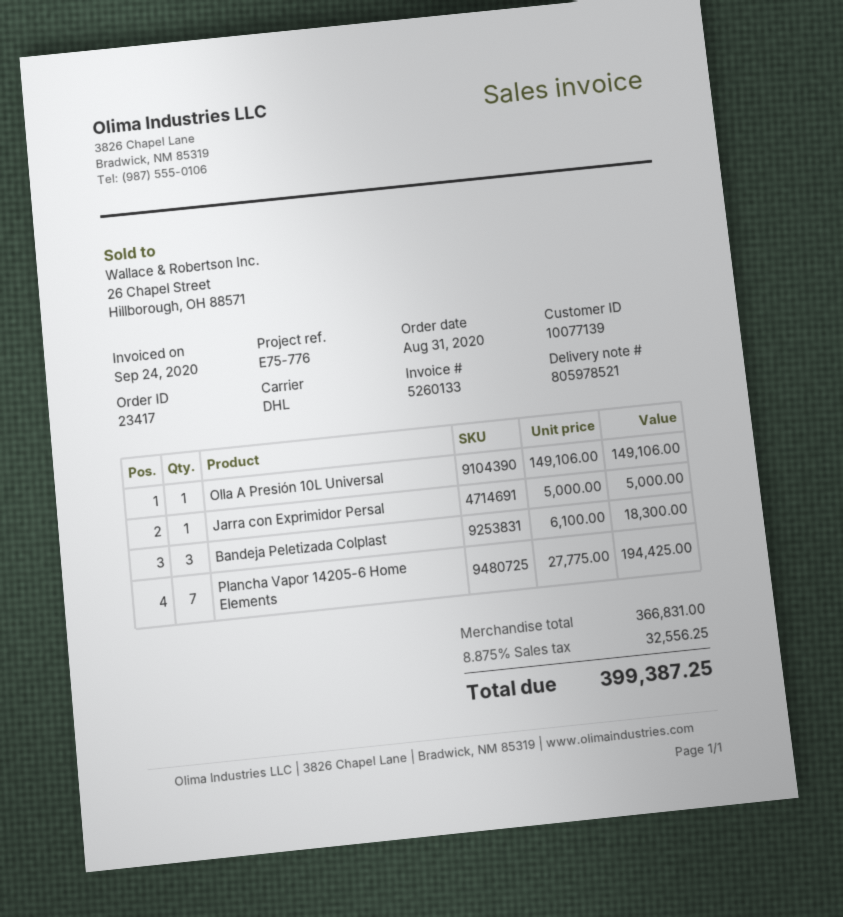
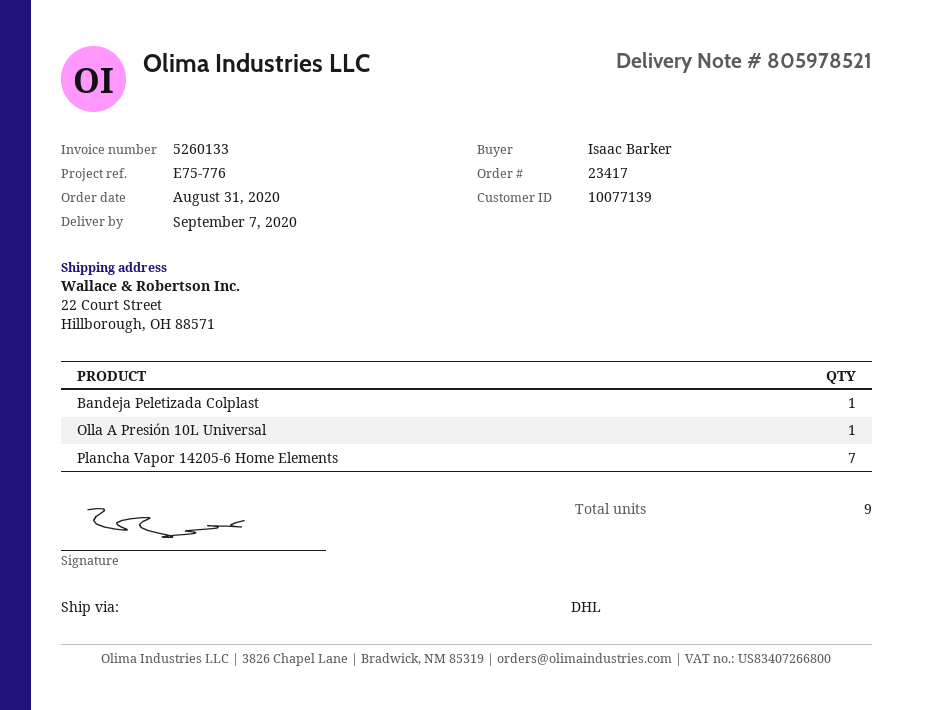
Jarra con Exprimidor Persal: 1 -> none
Bandeja Peletizada Colplast: 3 -> 1

